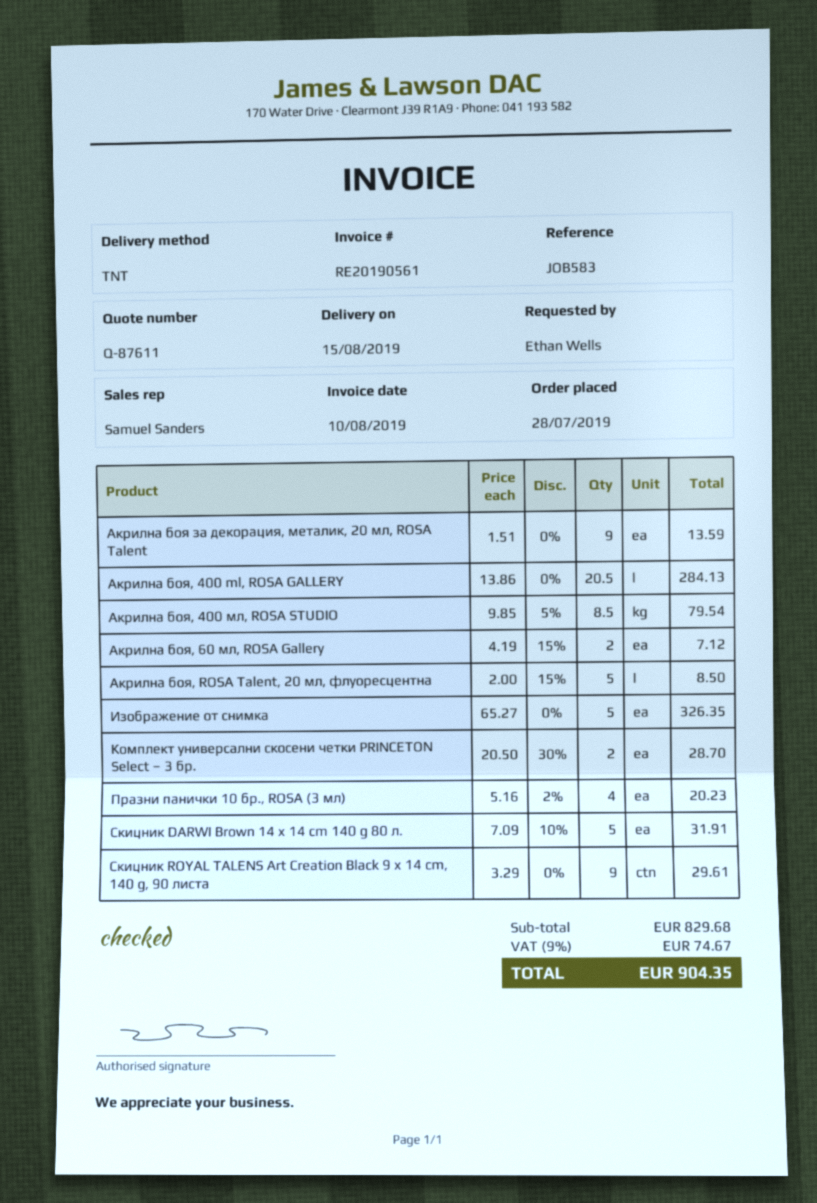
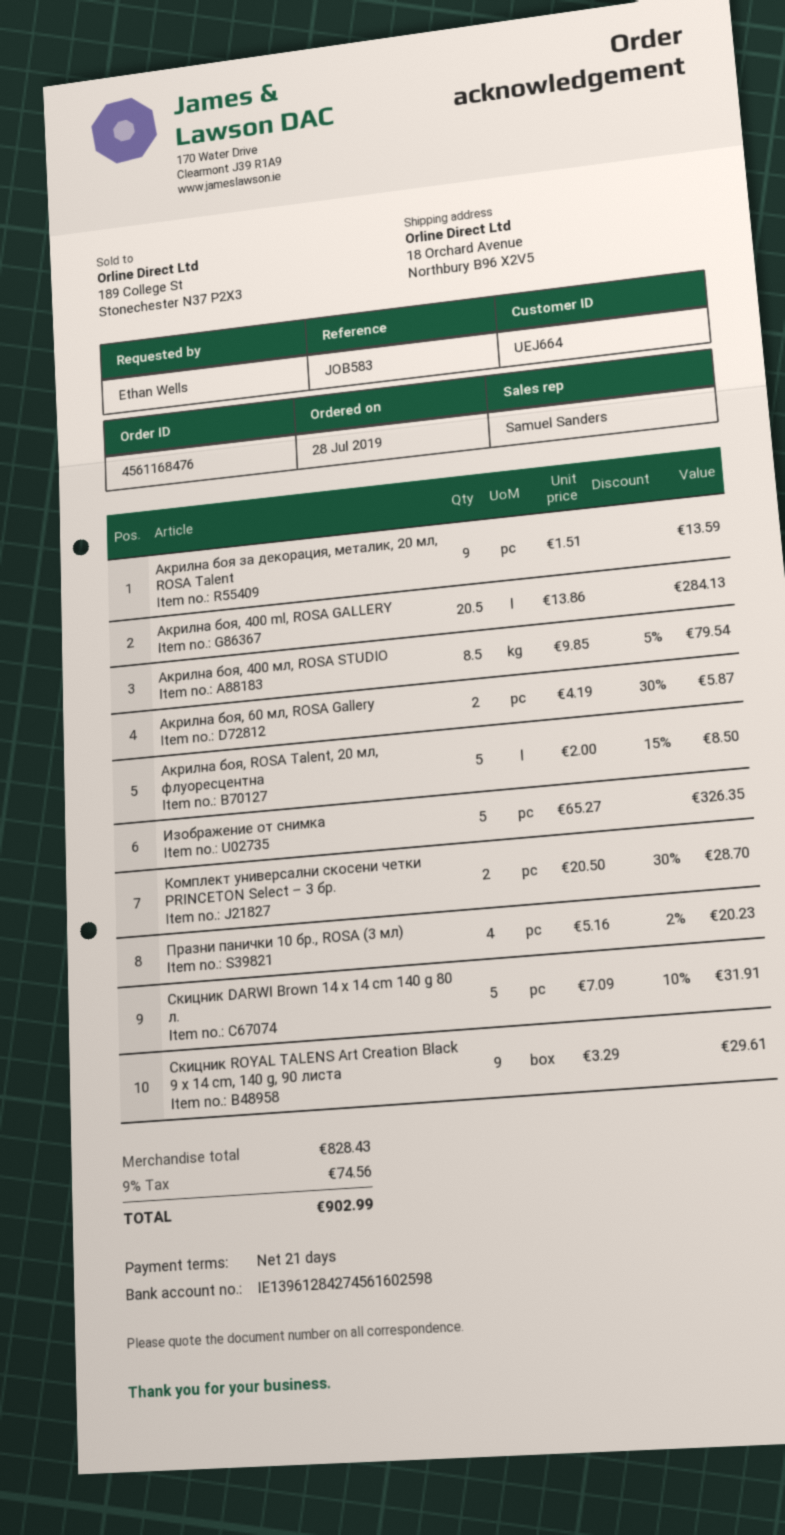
Акрилна боя, 60 мл, ROSA Gallery: 2 x 4.19 - 15% = 7.12 -> 2 x 4.19 - 30% = 5.87
subtotal: 829.68 -> 828.43
tax: 9% = 74.67 -> 9% = 74.56
total: 904.35 -> 902.99

